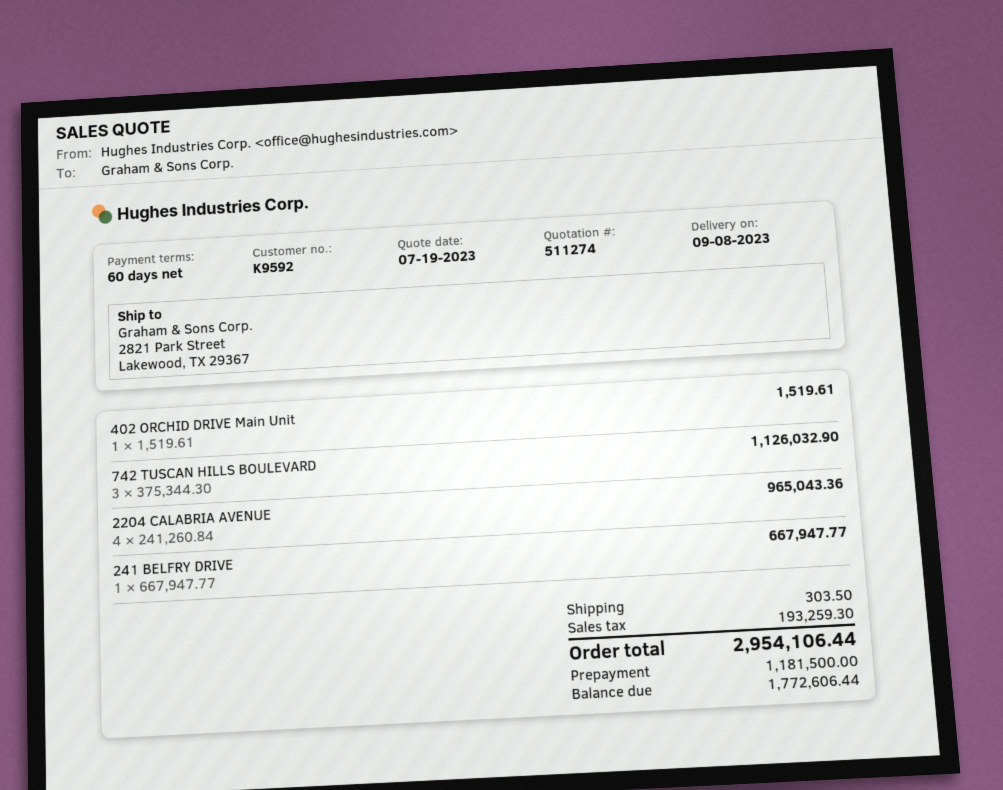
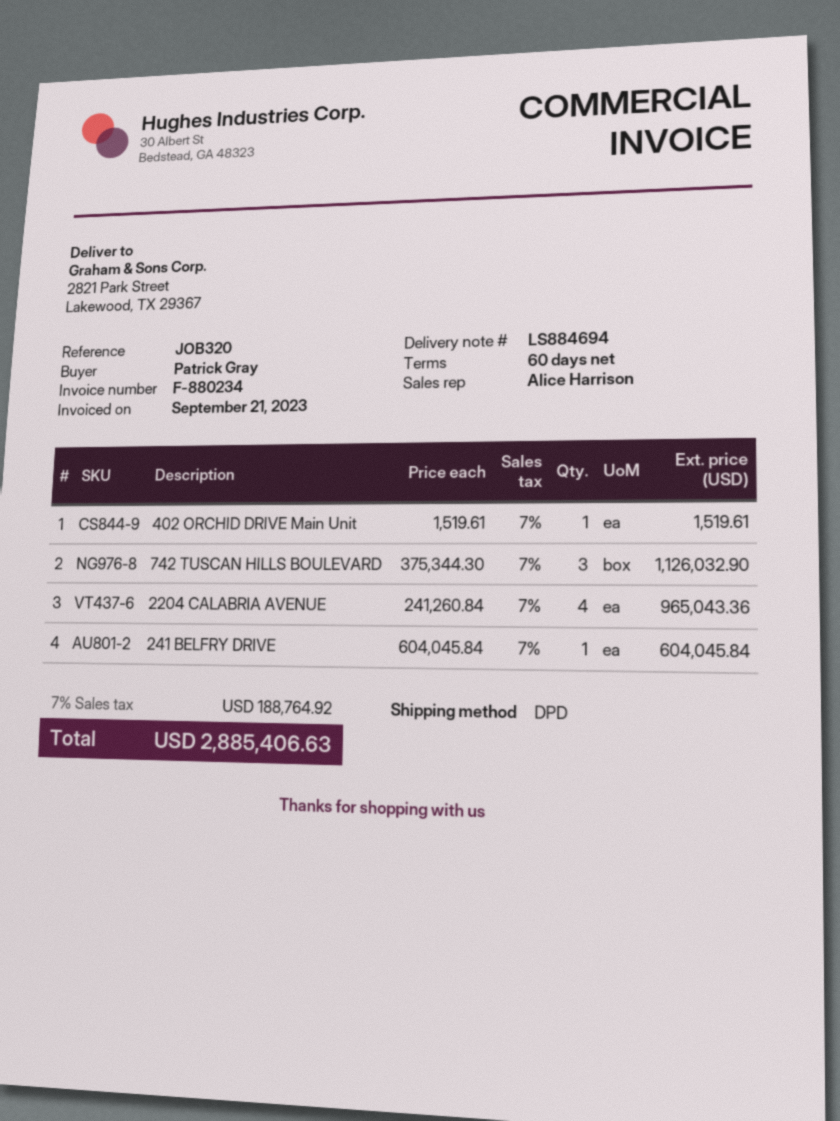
241 BELFRY DRIVE: 1 x 667947.77 = 667947.77 -> 1 x 604045.84 = 604045.84
shipping: 303.50 -> none
tax: 193259.30 -> 188764.92
total: 2954106.44 -> 2885406.63

